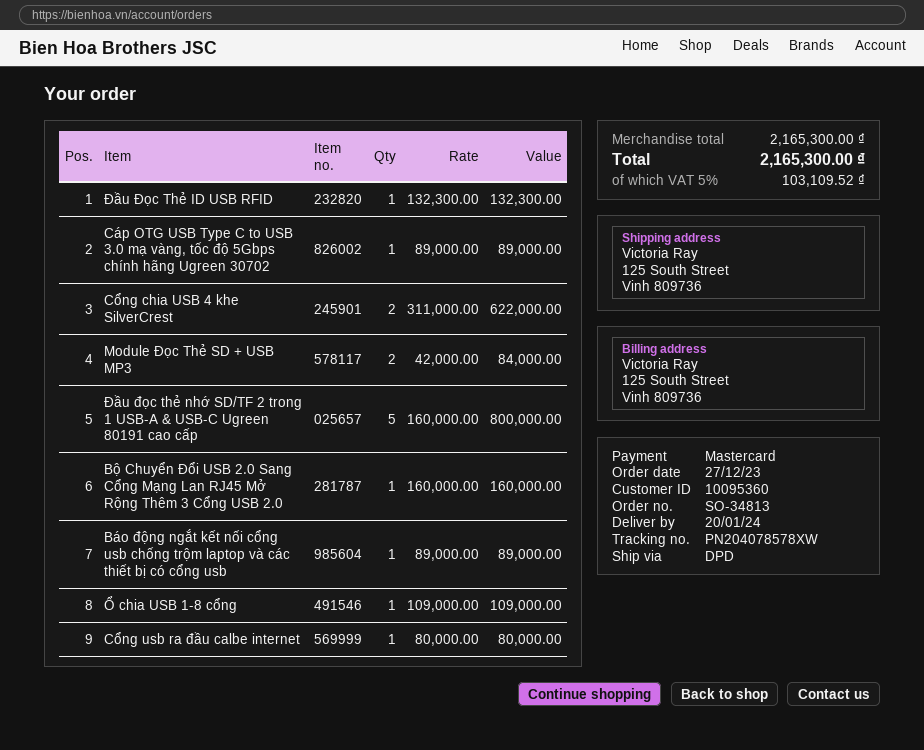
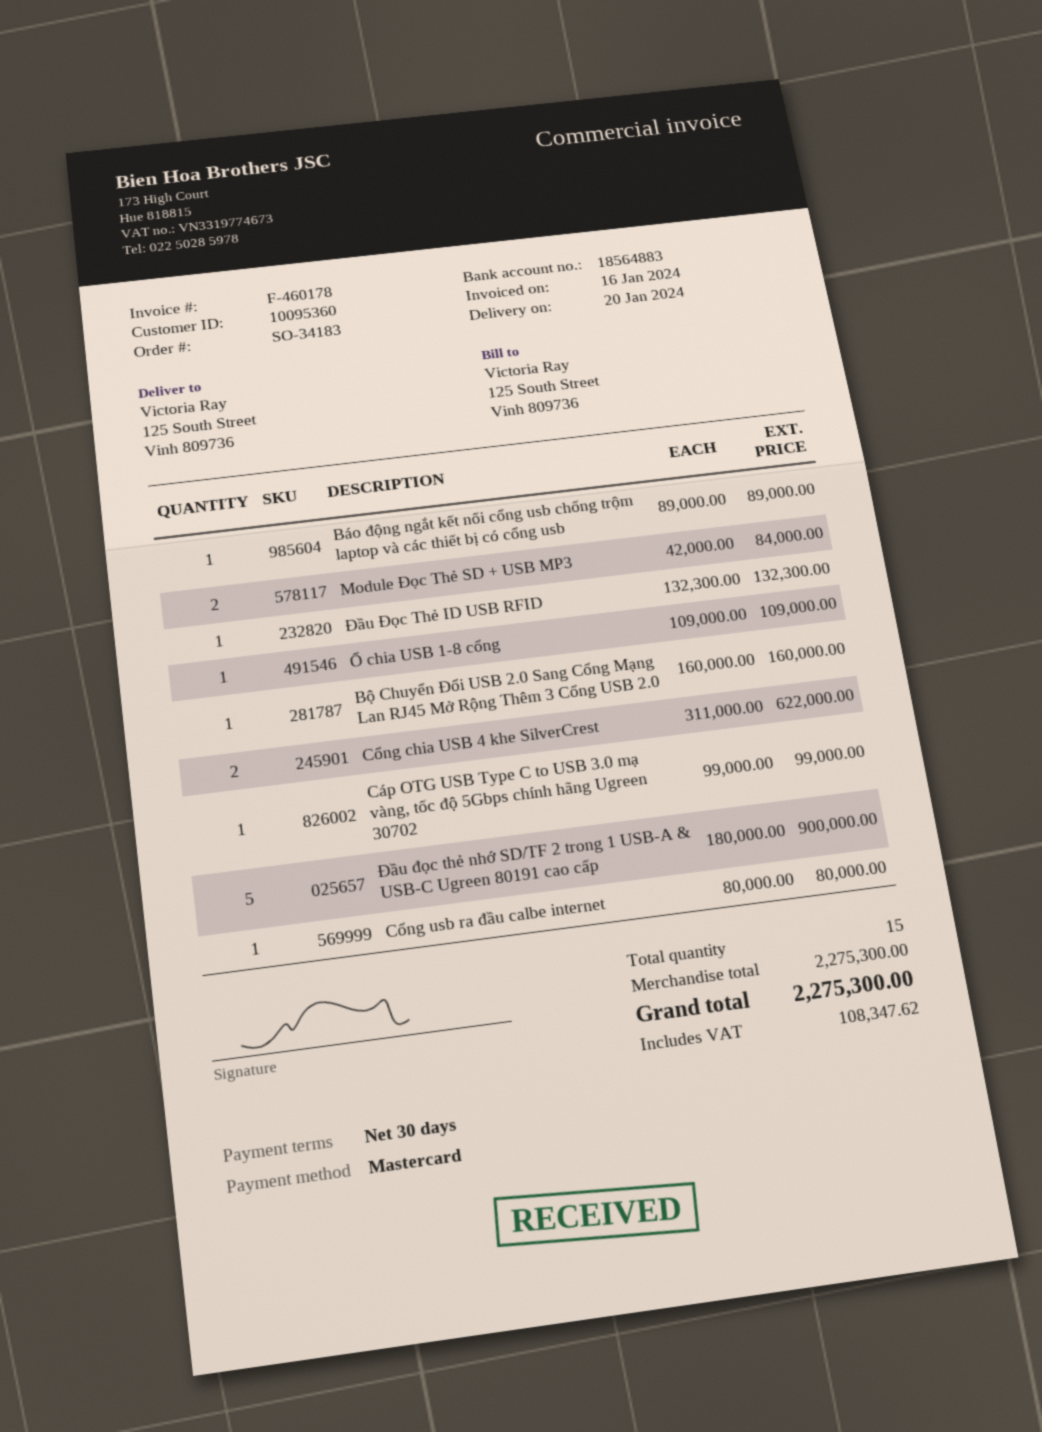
order number: SO-34813 -> SO-34183
Cáp OTG USB Type C to USB 3.0 mạ vàng, tốc độ 5Gbps chính hãng Ugreen 30702: 1 x 89000.00 = 89000.00 -> 1 x 99000.00 = 99000.00
Đầu đọc thẻ nhớ SD/TF 2 trong 1 USB-A & USB-C Ugreen 80191 cao cấp: 5 x 160000.00 = 800000.00 -> 5 x 180000.00 = 900000.00
subtotal: 2165300.00 -> 2275300.00
tax: 103109.52 -> 108347.62
total: 2165300.00 -> 2275300.00

